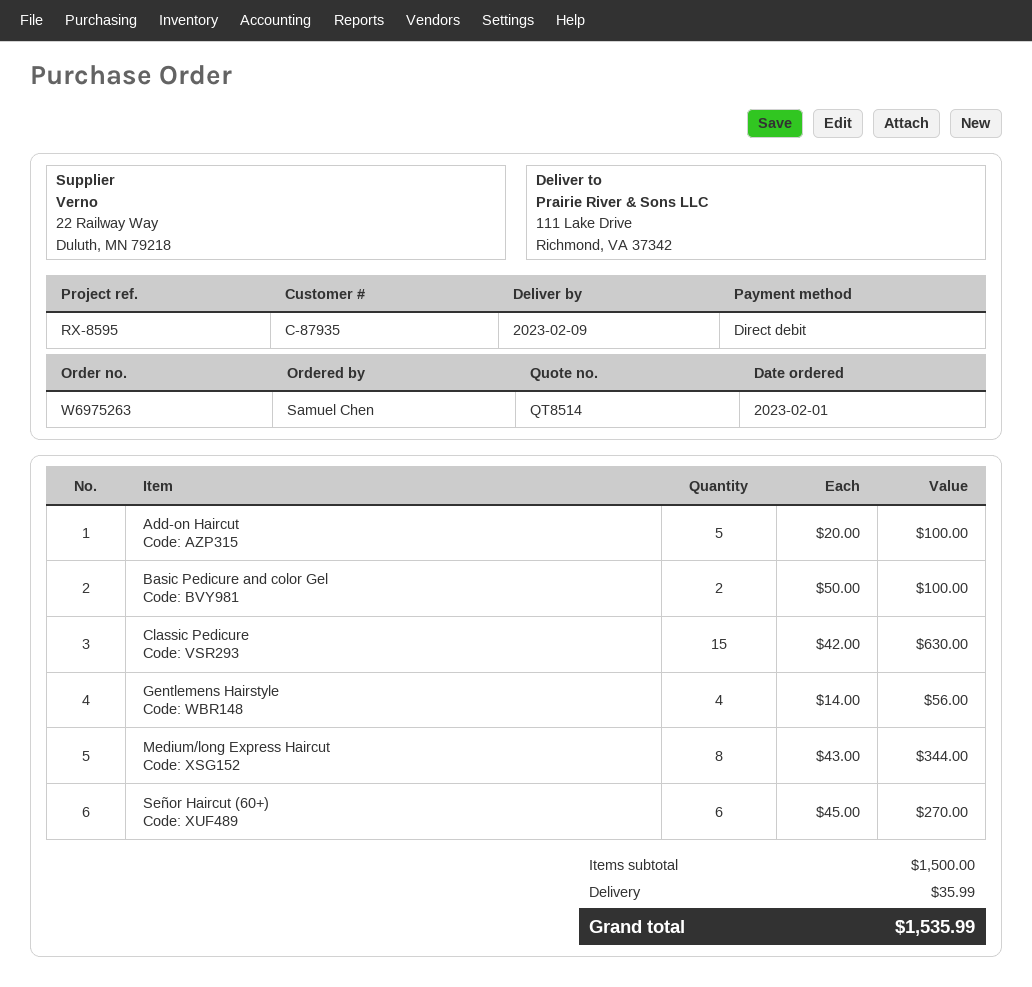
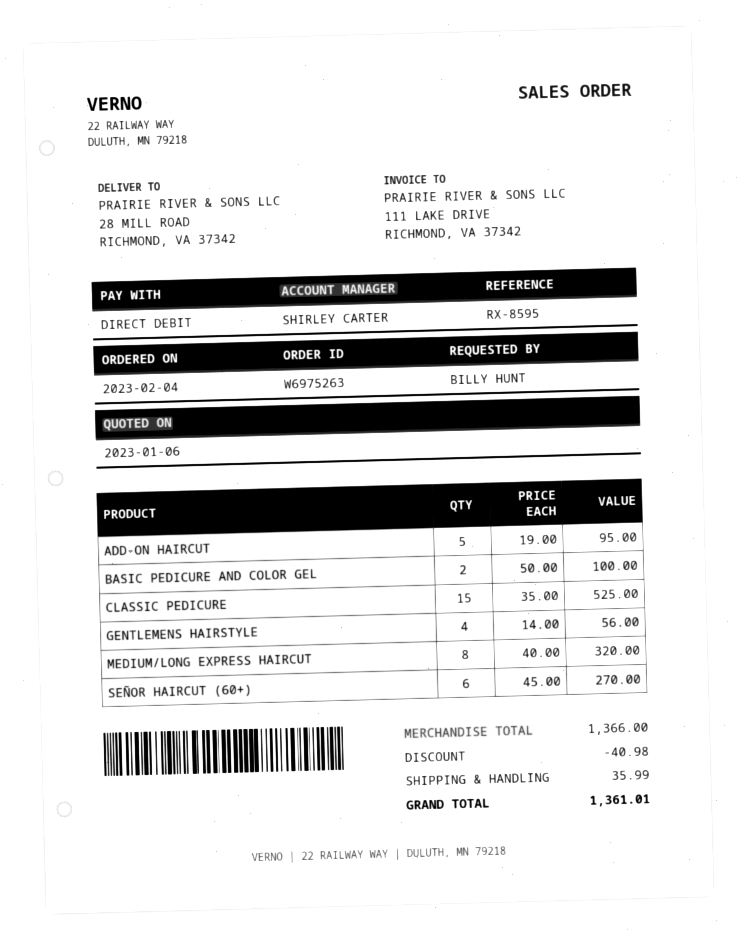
order date: 2023-02-01 -> 2023-02-04
ordered by: Samuel Chen -> BILLY HUNT
ship to: 111 Lake Drive, Richmond, VA 37342 -> 28 MILL ROAD, RICHMOND, VA 37342
Add-on Haircut: 5 x 20.00 = 100.00 -> 5 x 19.00 = 95.00
Classic Pedicure: 15 x 42.00 = 630.00 -> 15 x 35.00 = 525.00
Medium/long Express Haircut: 8 x 43.00 = 344.00 -> 8 x 40.00 = 320.00
subtotal: 1500.00 -> 1366.00
discount: none -> 40.98
total: 1535.99 -> 1361.01

